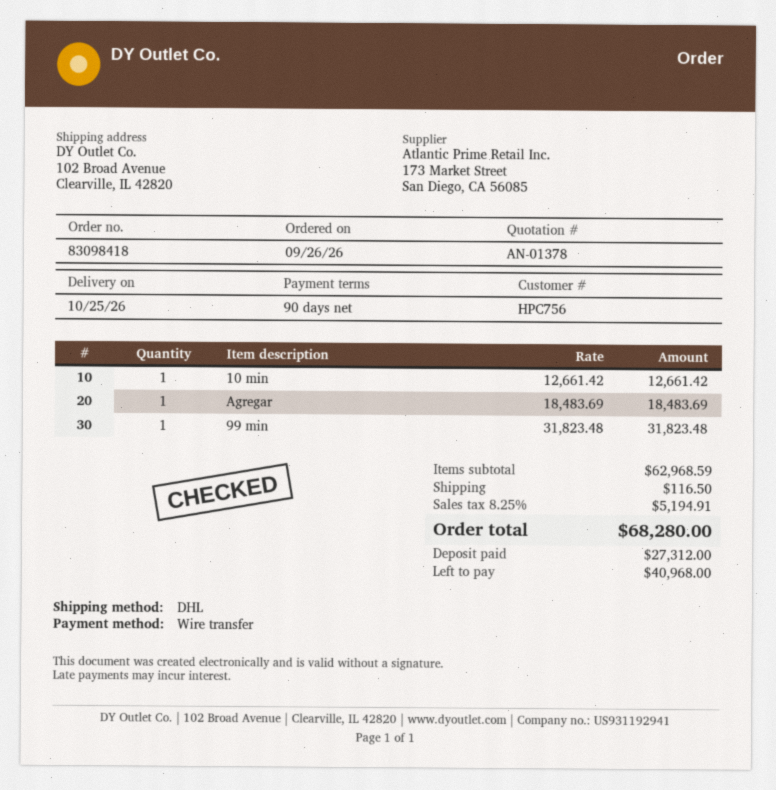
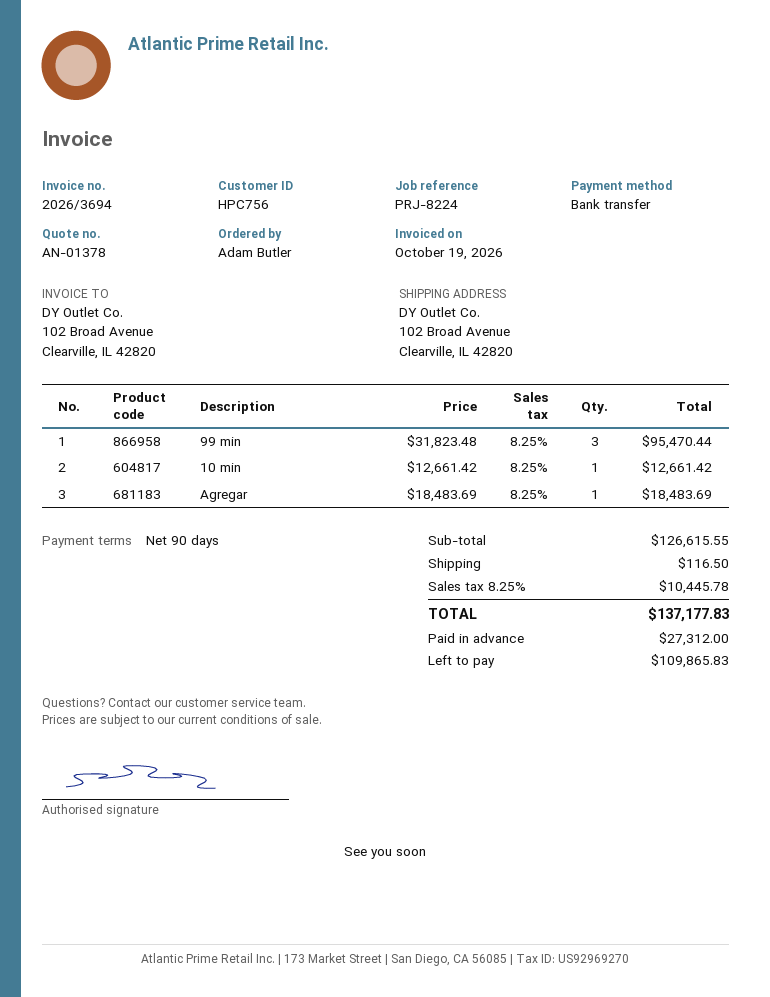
99 min: 1 x 31823.48 = 31823.48 -> 3 x 31823.48 = 95470.44
subtotal: 62968.59 -> 126615.55
tax: 8.25% = 5194.91 -> 8.25% = 10445.78
total: 68280.00 -> 137177.83
balance: 40968.00 -> 109865.83

